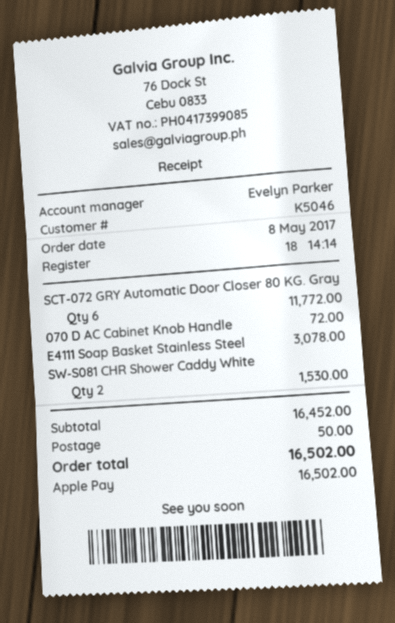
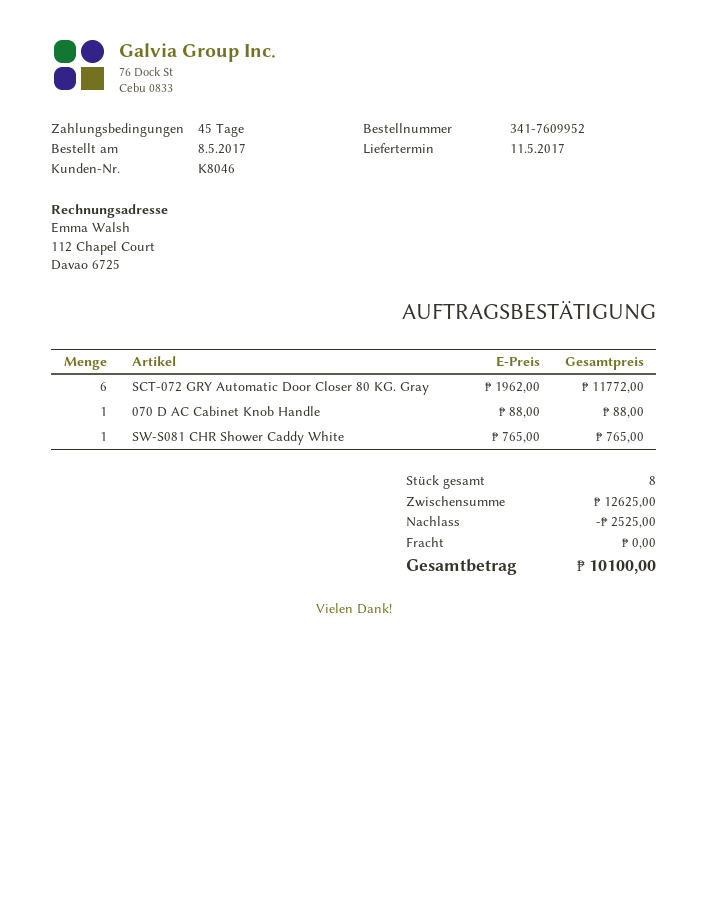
customer number: K5046 -> K8046
070 D AC Cabinet Knob Handle: 1 for 72.00 -> 1 for 88.00
E4111 Soap Basket Stainless Steel: 1 for 3078.00 -> none
SW-S081 CHR Shower Caddy White: 2 for 1530.00 -> 1 for 765.00
subtotal: 16452.00 -> 12625.00
discount: none -> 2525.00
shipping: 50.00 -> 0.00
total: 16502.00 -> 10100.00

